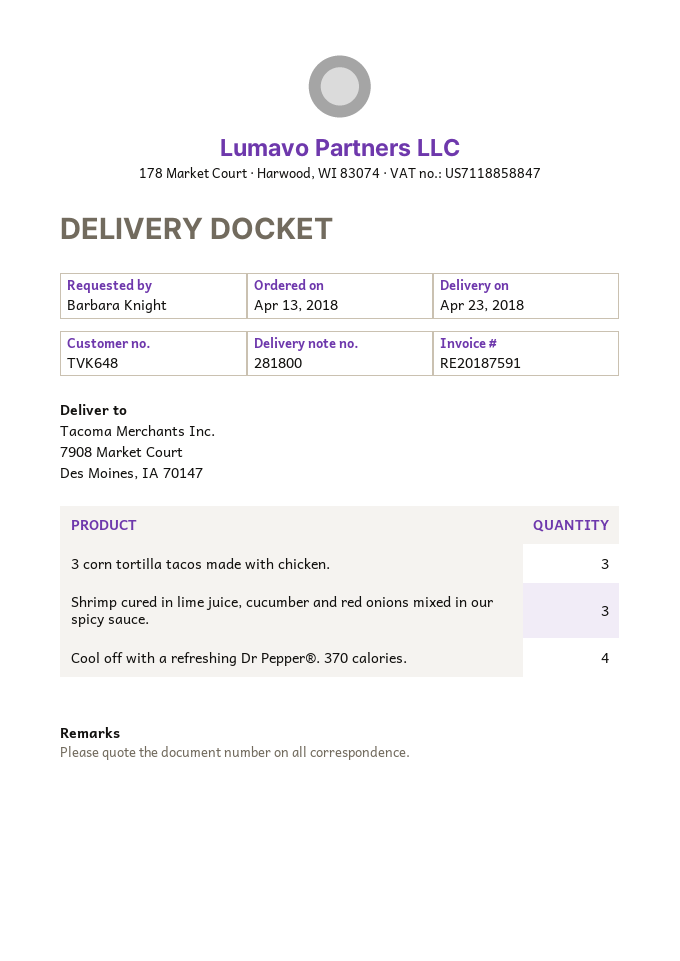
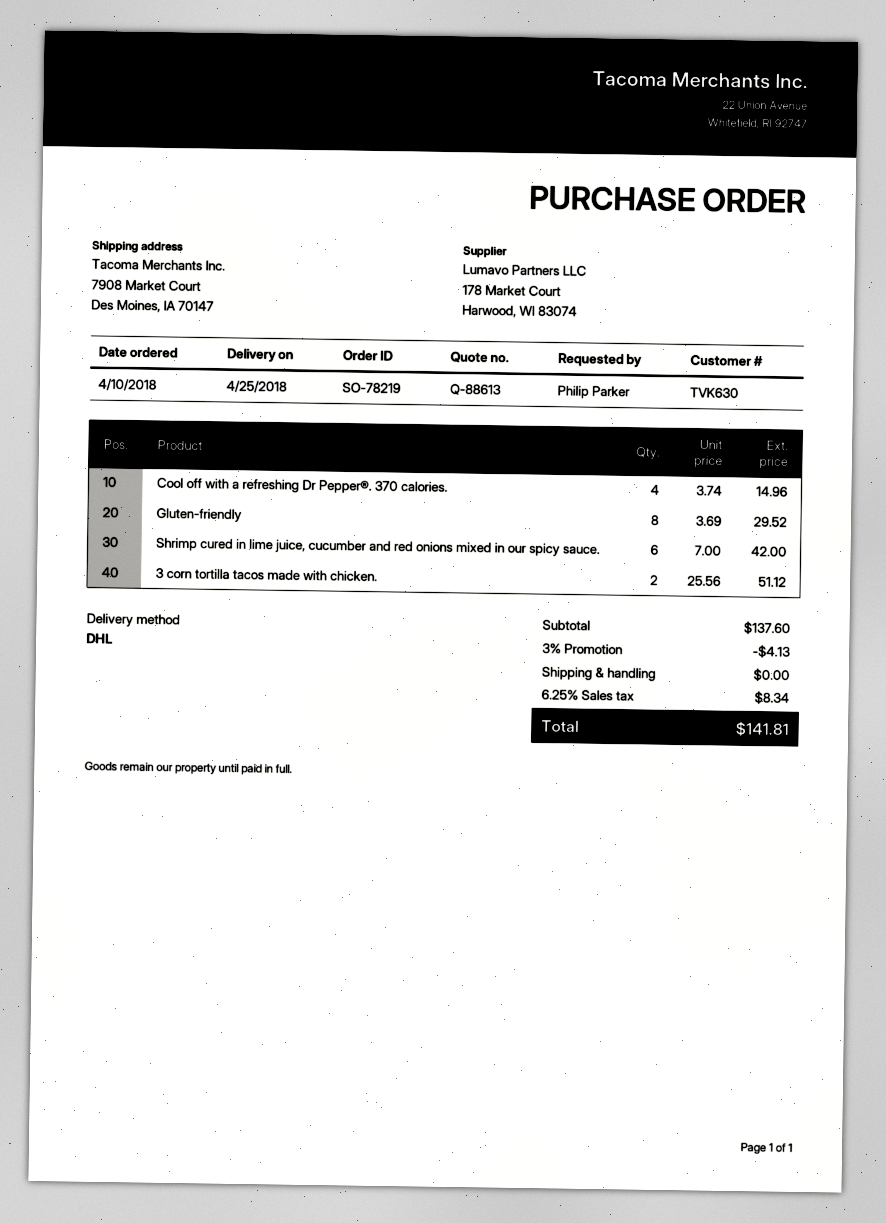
order date: 2018-04-13 -> 2018-04-10
delivery date: 2018-04-23 -> 2018-04-25
customer number: TVK648 -> TVK630
ordered by: Barbara Knight -> Philip Parker
3 corn tortilla tacos made with chicken.: 3 -> 2
Shrimp cured in lime juice, cucumber and red onions mixed in our spicy sauce.: 3 -> 6
Gluten-friendly: none -> 8

